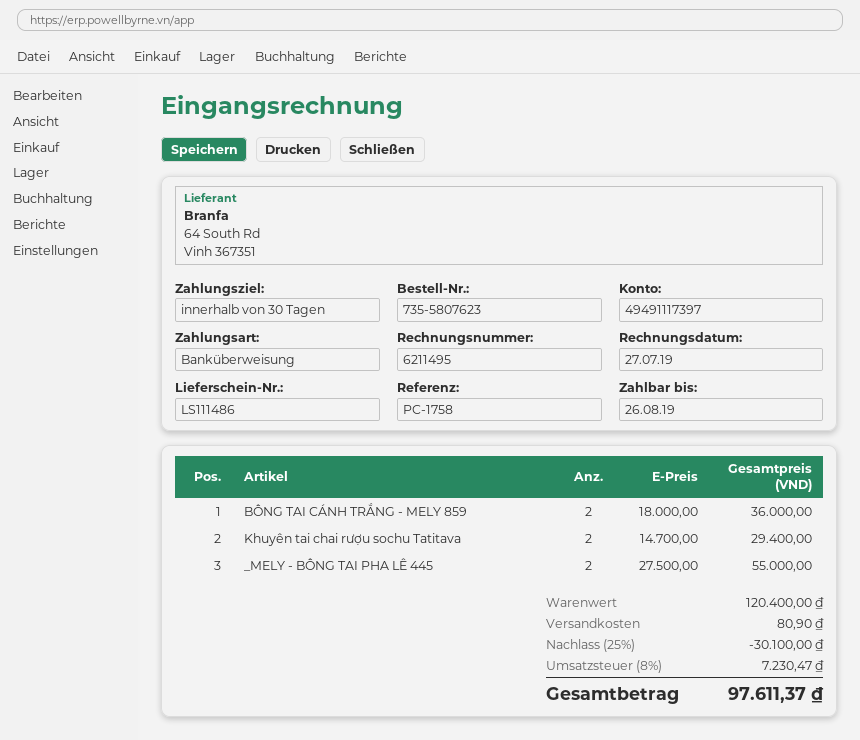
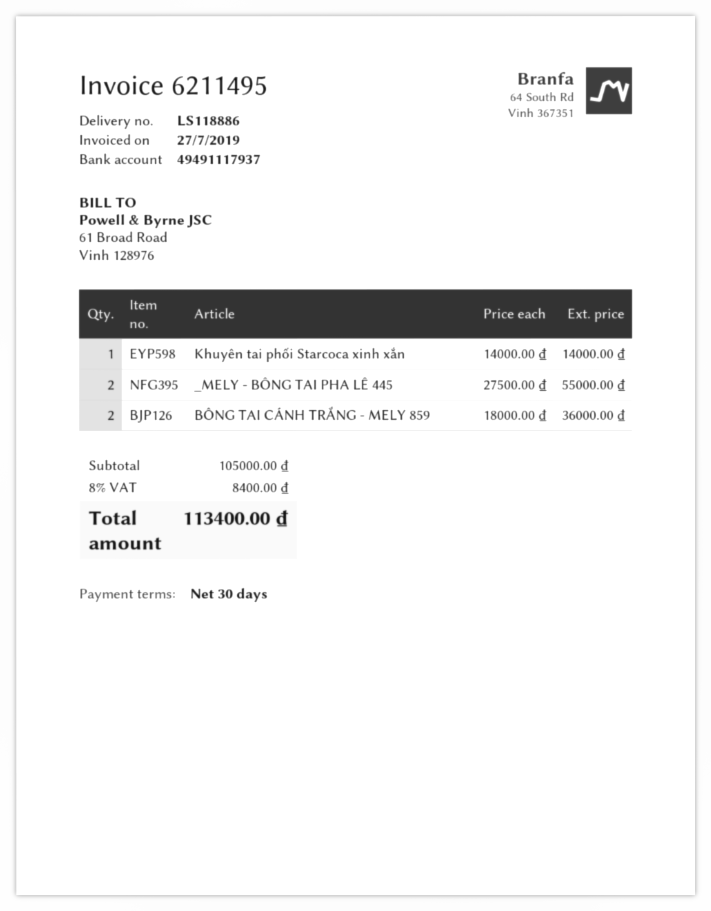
delivery note number: LS111486 -> LS118886
bank account: 49491117397 -> 49491117937
Khuyên tai chai rượu sochu Tatitava: 2 x 14700.00 = 29400.00 -> none
Khuyên tai phối Starcoca xinh xắn: none -> 1 x 14000.00 = 14000.00
subtotal: 120400.00 -> 105000.00
discount: 25% = 30100.00 -> none
shipping: 80.90 -> none
tax: 8% = 7230.47 -> 8% = 8400.00
total: 97611.37 -> 113400.00

